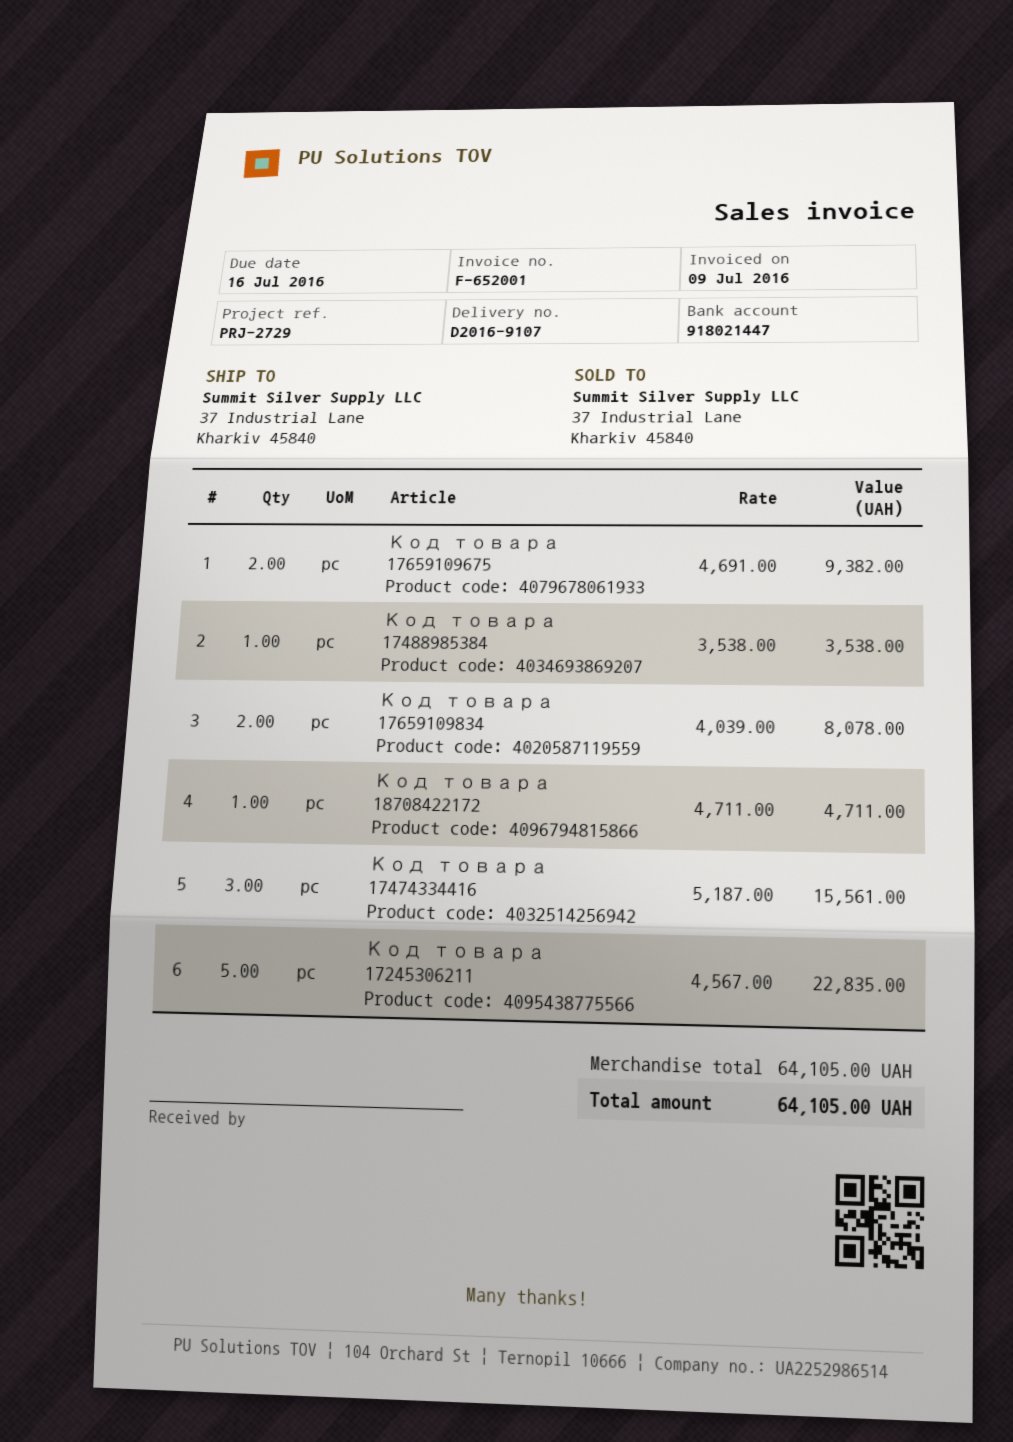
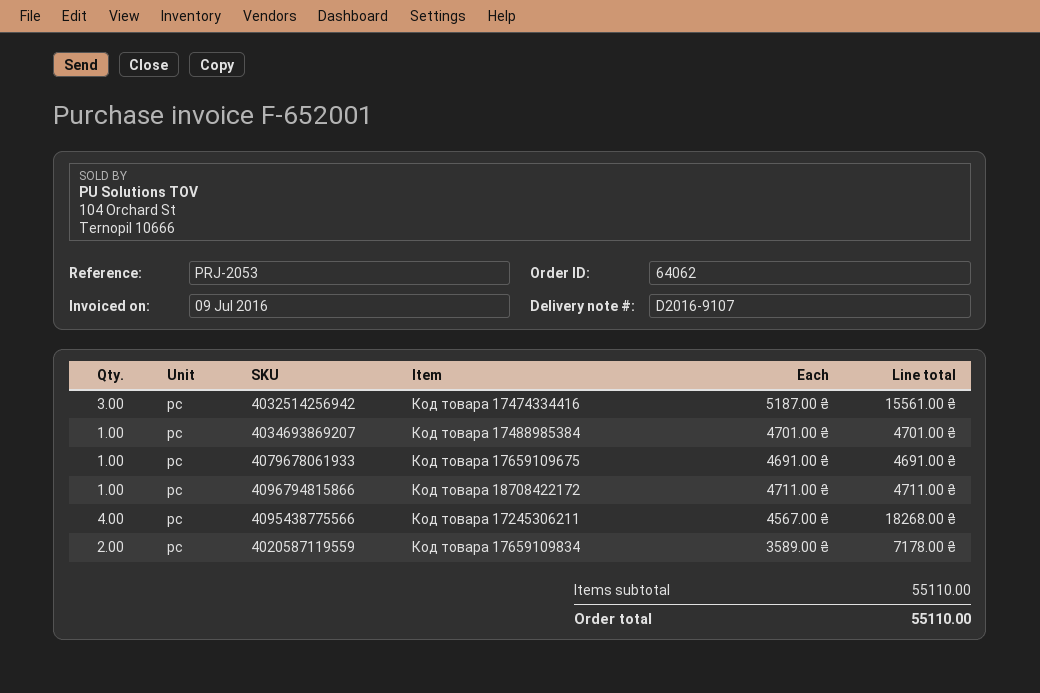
reference: PRJ-2729 -> PRJ-2053
Код товара 17659109675: 2 x 4691.00 = 9382.00 -> 1 x 4691.00 = 4691.00
Код товара 17488985384: 1 x 3538.00 = 3538.00 -> 1 x 4701.00 = 4701.00
Код товара 17659109834: 2 x 4039.00 = 8078.00 -> 2 x 3589.00 = 7178.00
Код товара 17245306211: 5 x 4567.00 = 22835.00 -> 4 x 4567.00 = 18268.00
subtotal: 64105.00 -> 55110.00
total: 64105.00 -> 55110.00

